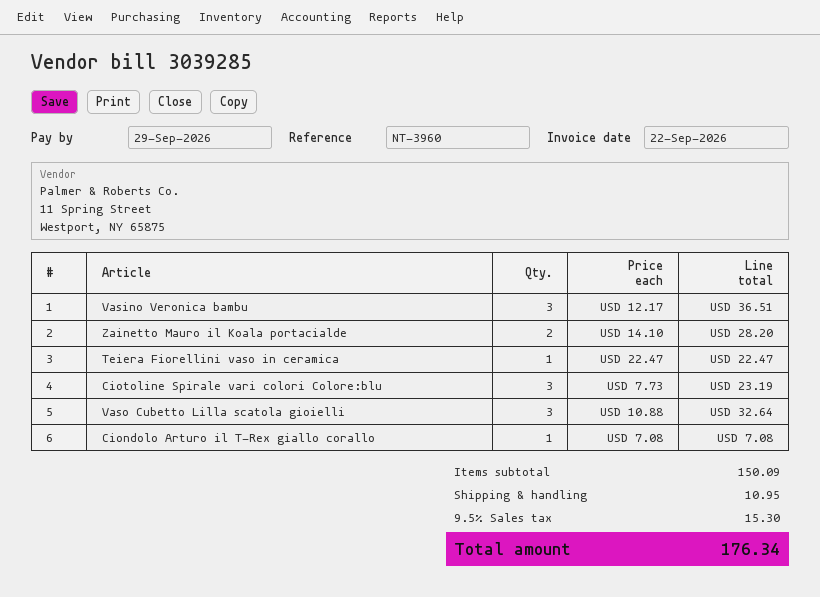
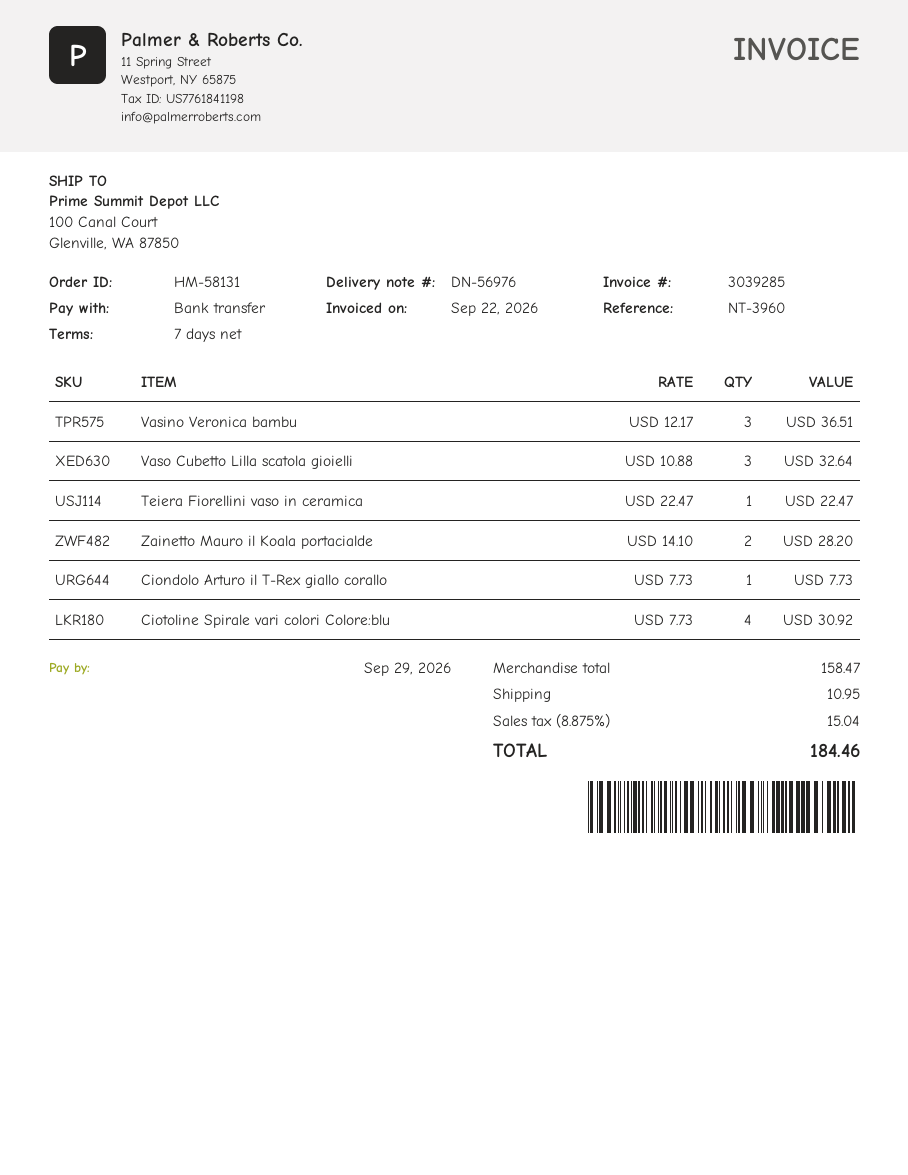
Ciotoline Spirale vari colori Colore:blu: 3 x 7.73 = 23.19 -> 4 x 7.73 = 30.92
Ciondolo Arturo il T-Rex giallo corallo: 1 x 7.08 = 7.08 -> 1 x 7.73 = 7.73
subtotal: 150.09 -> 158.47
tax: 9.5% = 15.30 -> 8.875% = 15.04
total: 176.34 -> 184.46

